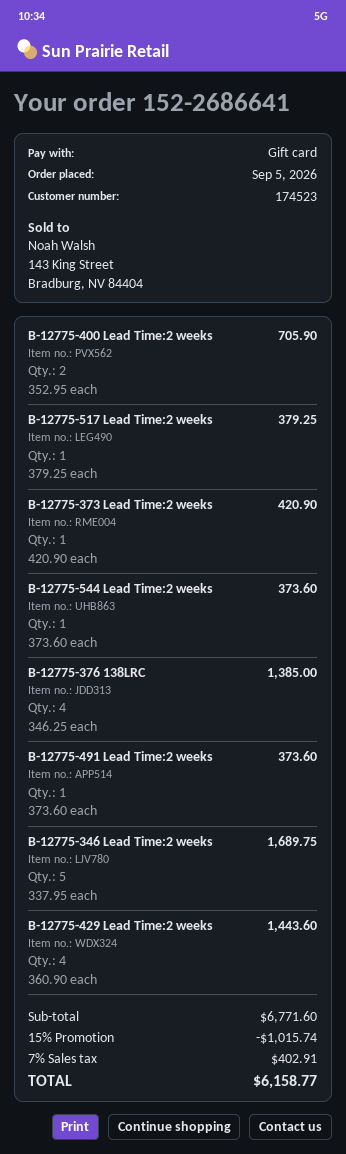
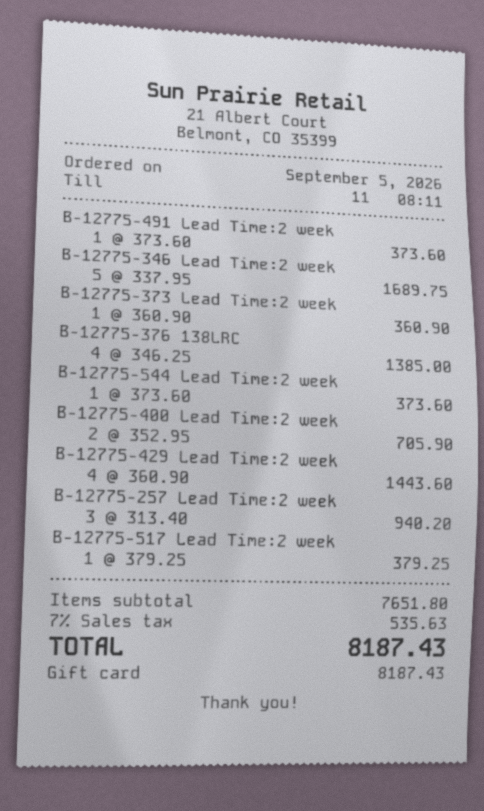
B-12775-373 Lead Time:2 weeks: 1 x 420.90 = 420.90 -> 1 x 360.90 = 360.90
B-12775-257 Lead Time:2 week: none -> 3 x 313.40 = 940.20
subtotal: 6771.60 -> 7651.80
discount: 15% = 1015.74 -> none
tax: 7% = 402.91 -> 7% = 535.63
total: 6158.77 -> 8187.43

